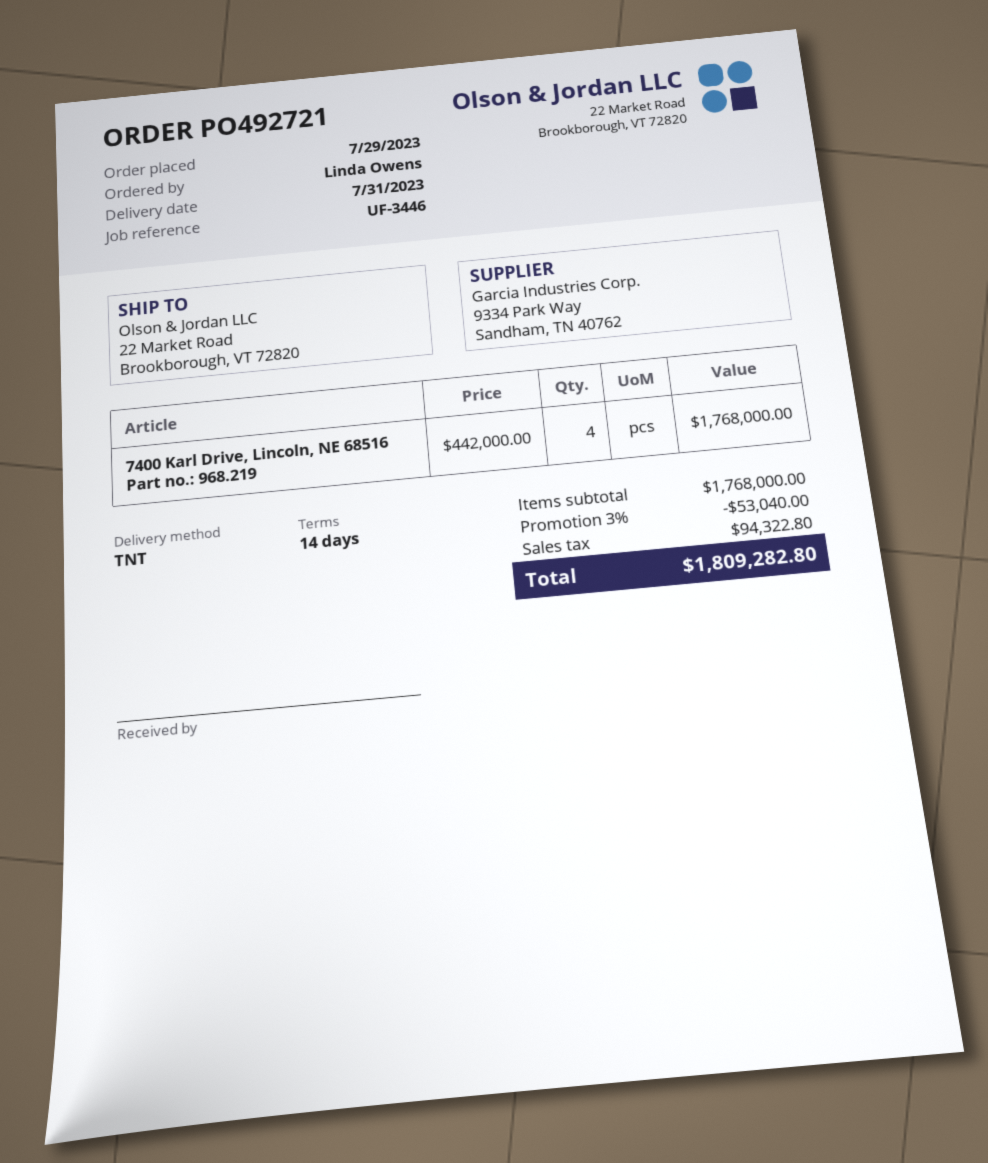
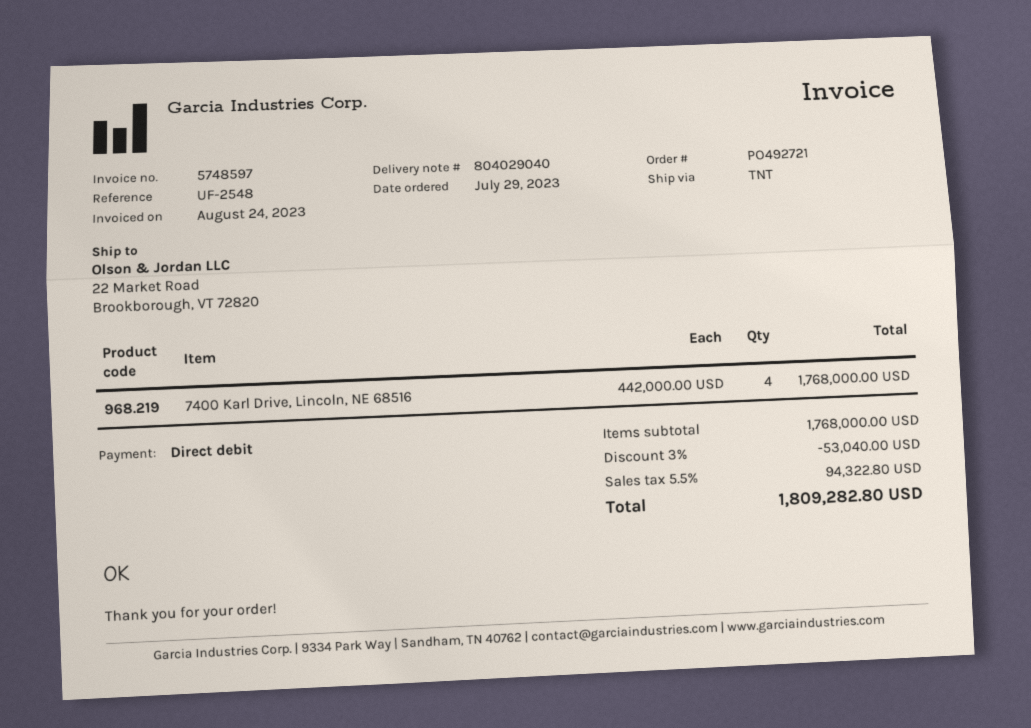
reference: UF-3446 -> UF-2548

